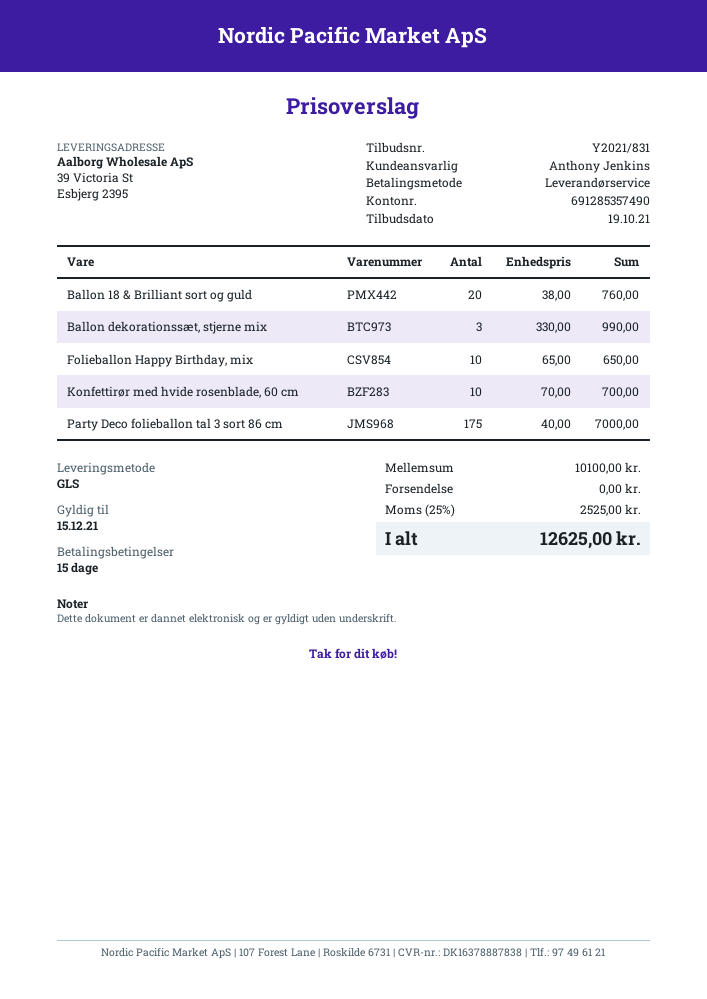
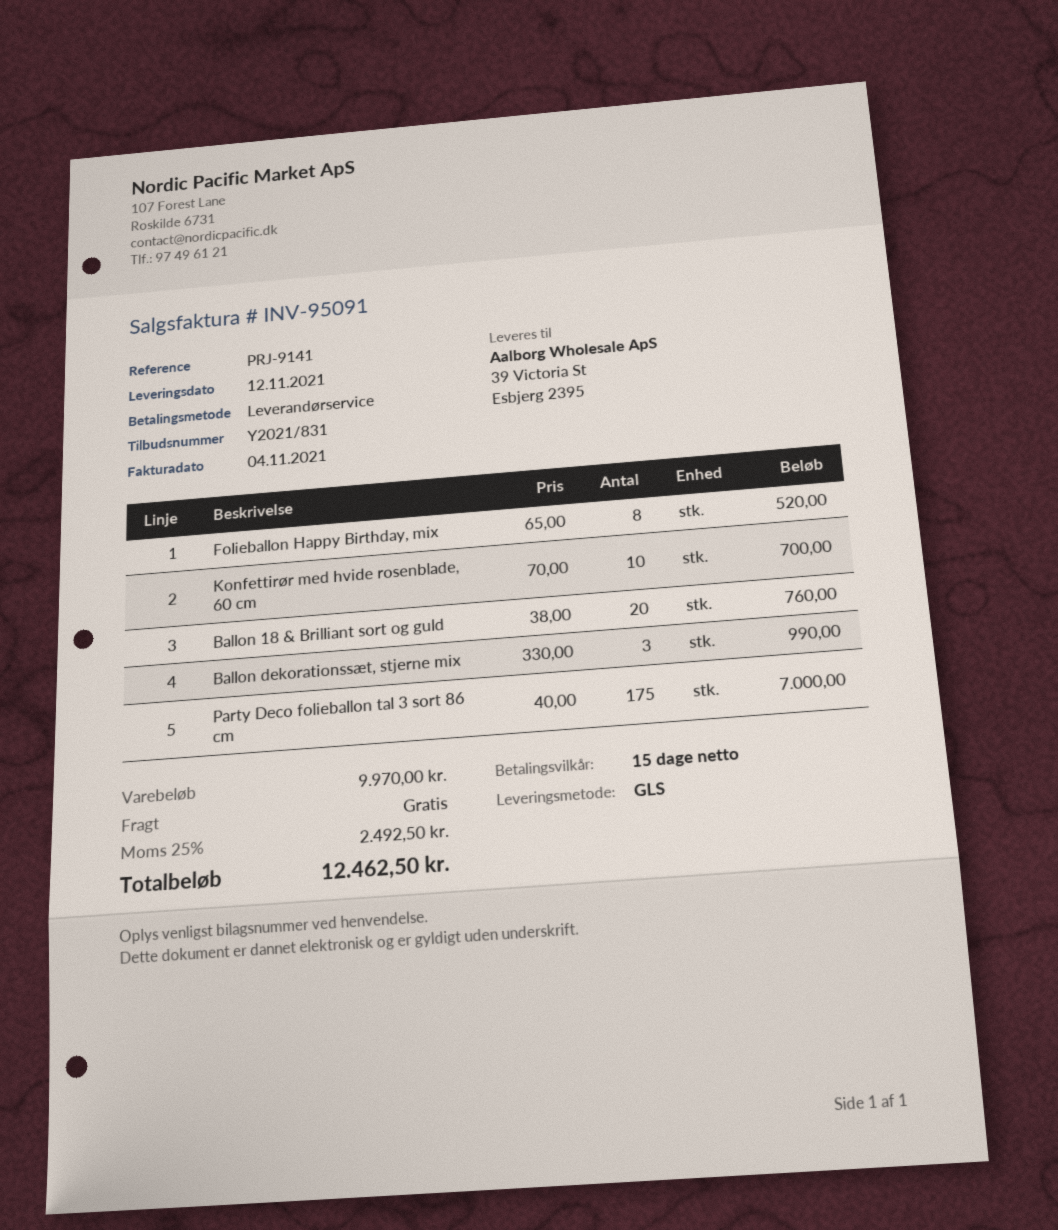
Folieballon Happy Birthday, mix: 10 x 65.00 = 650.00 -> 8 x 65.00 = 520.00
subtotal: 10100.00 -> 9970.00
tax: 25% = 2525.00 -> 25% = 2492.50
total: 12625.00 -> 12462.50

